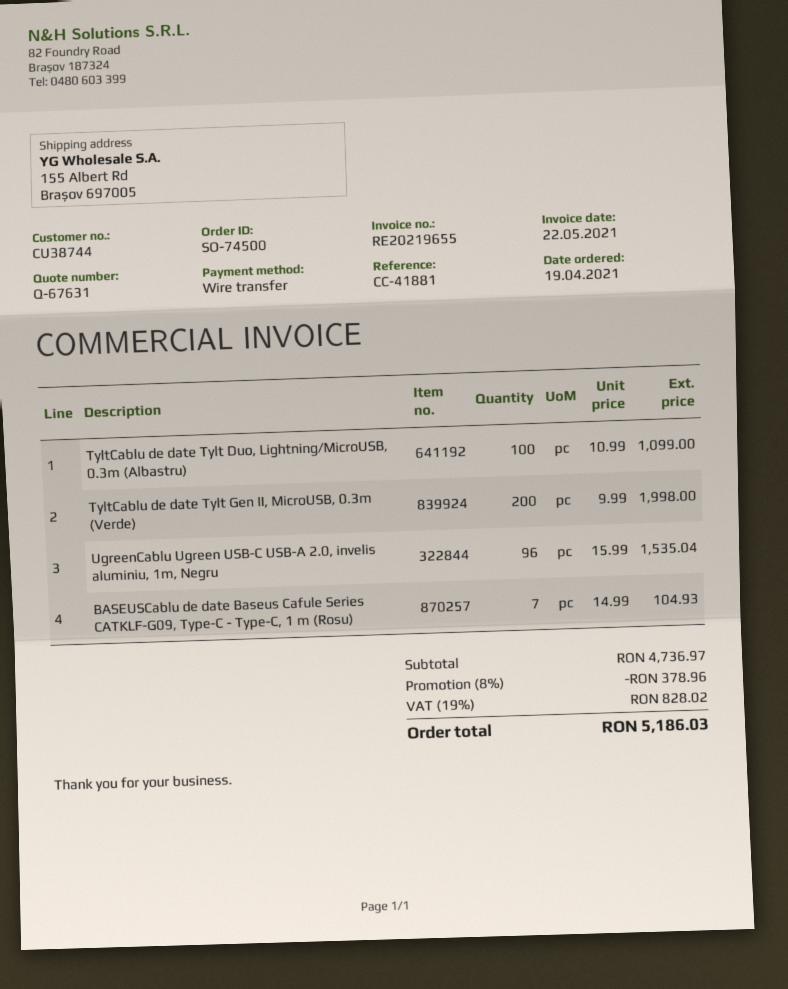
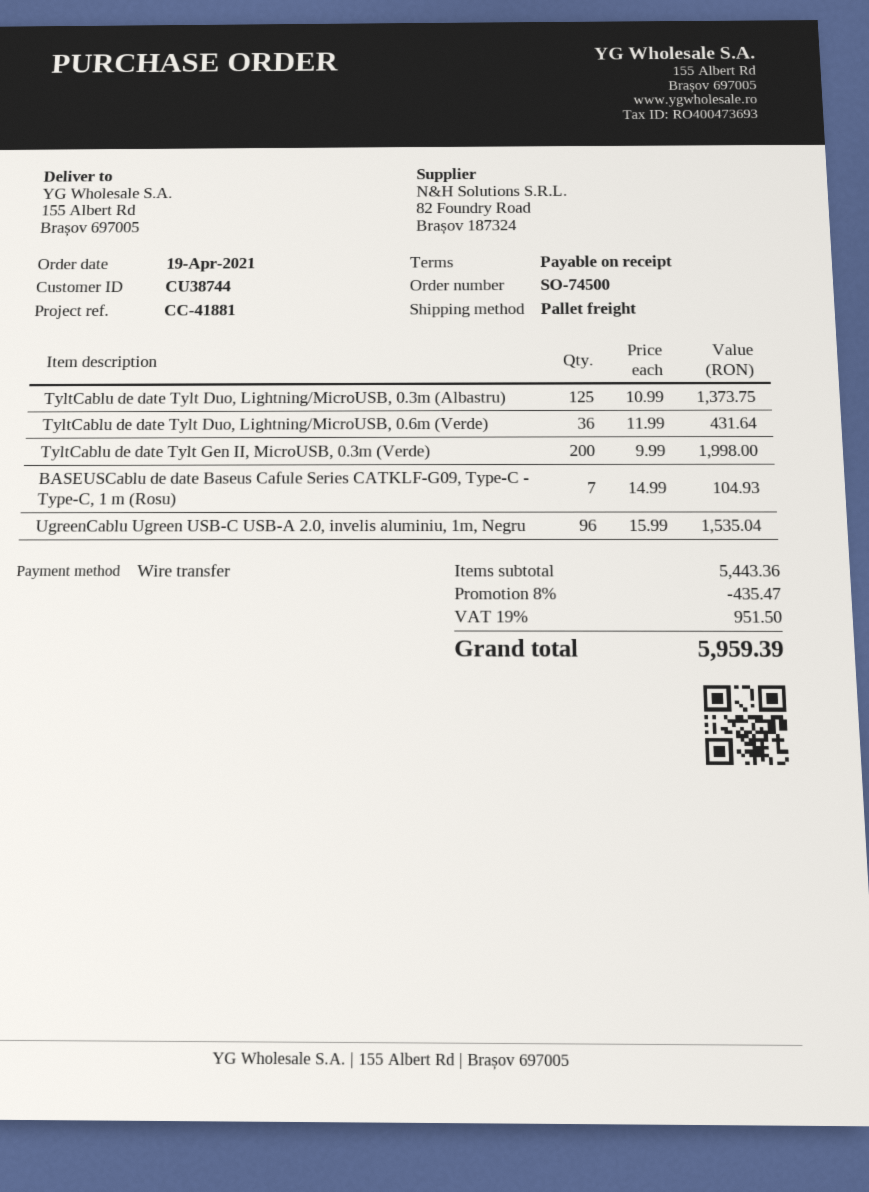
TyltCablu de date Tylt Duo, Lightning/MicroUSB, 0.3m (Albastru): 100 x 10.99 = 1099.00 -> 125 x 10.99 = 1373.75
TyltCablu de date Tylt Duo, Lightning/MicroUSB, 0.6m (Verde): none -> 36 x 11.99 = 431.64
subtotal: 4736.97 -> 5443.36
discount: 8% = 378.96 -> 8% = 435.47
tax: 19% = 828.02 -> 19% = 951.50
total: 5186.03 -> 5959.39

